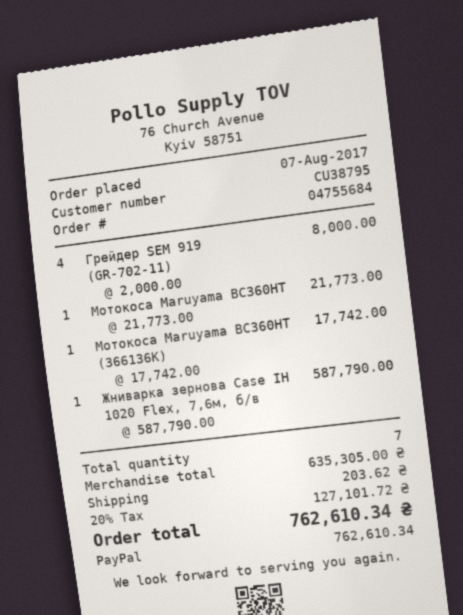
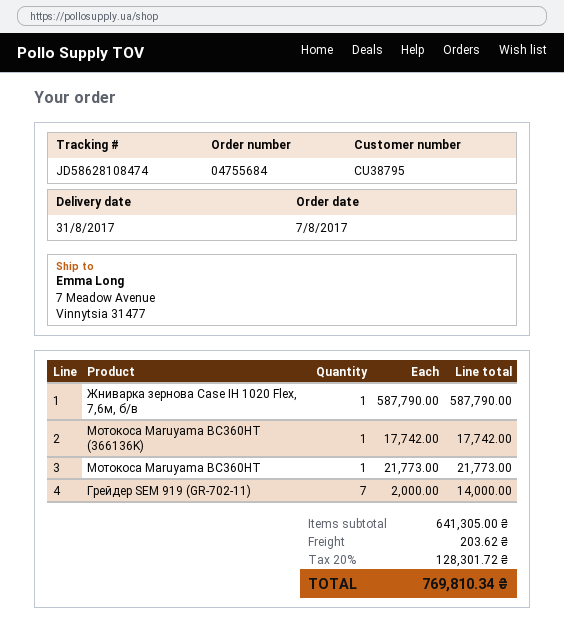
Грейдер SEM 919 (GR-702-11): 4 x 2000.00 = 8000.00 -> 7 x 2000.00 = 14000.00
subtotal: 635305.00 -> 641305.00
tax: 20% = 127101.72 -> 20% = 128301.72
total: 762610.34 -> 769810.34

